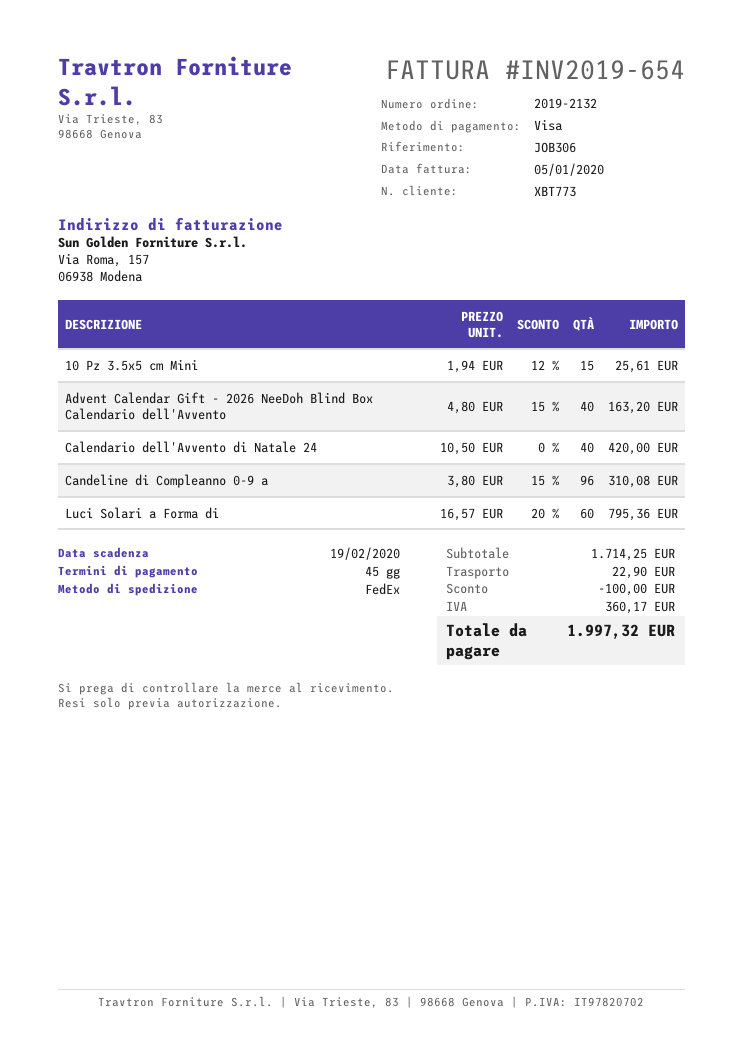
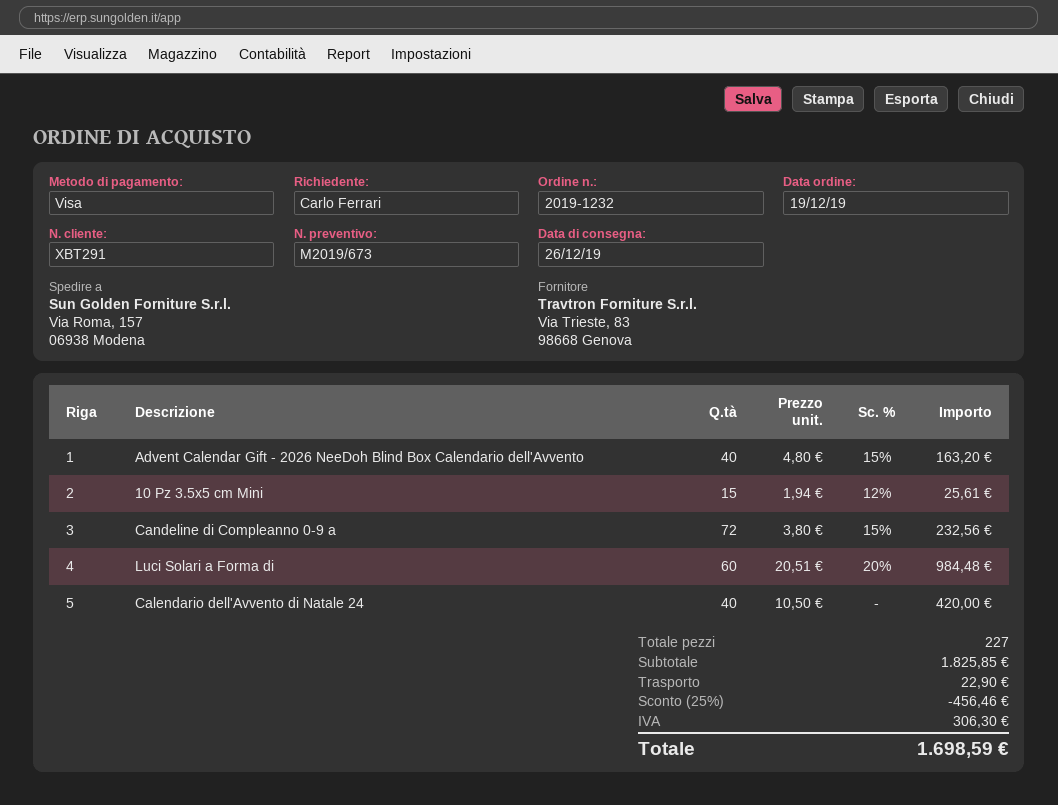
order number: 2019-2132 -> 2019-1232
customer number: XBT773 -> XBT291
Candeline di Compleanno 0-9 a: 96 x 3.80 - 15% = 310.08 -> 72 x 3.80 - 15% = 232.56
Luci Solari a Forma di: 60 x 16.57 - 20% = 795.36 -> 60 x 20.51 - 20% = 984.48
subtotal: 1714.25 -> 1825.85
discount: 100.00 -> 456.46
tax: 360.17 -> 306.30
total: 1997.32 -> 1698.59

